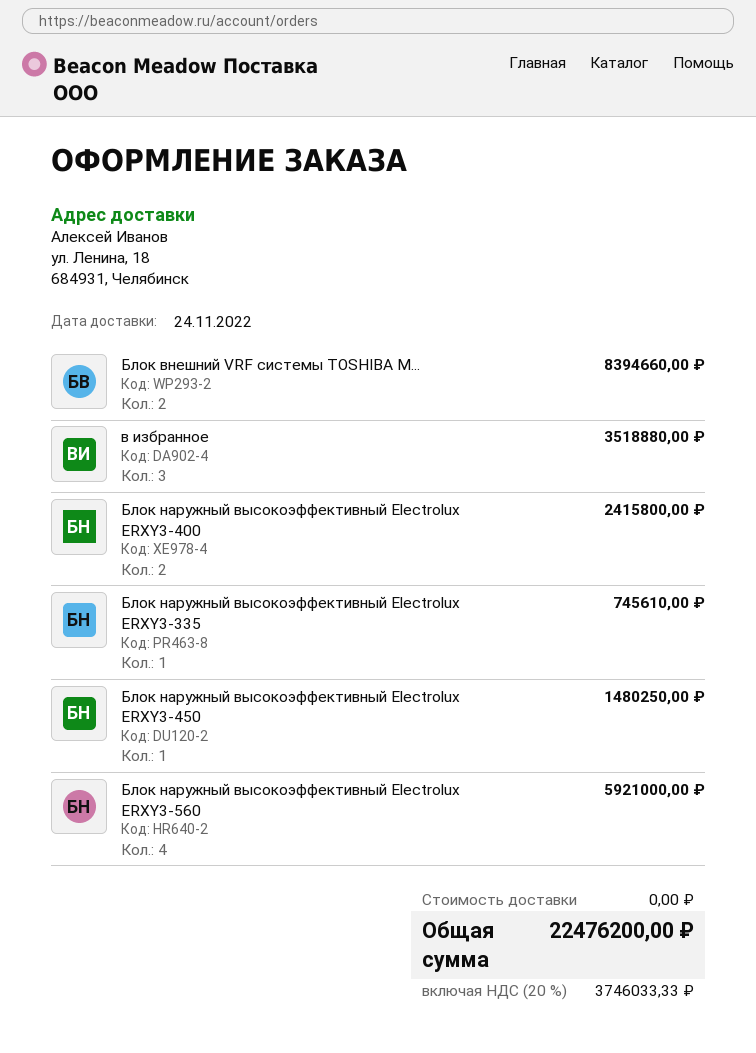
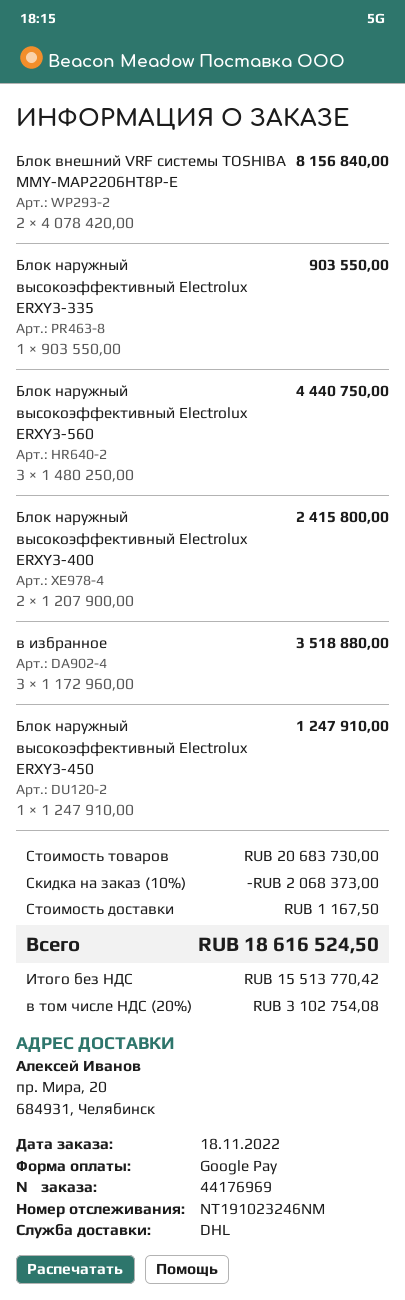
ship to: ул. Ленина, 18, 684931, Челябинск -> пр. Мира, 20, 684931, Челябинск
Блок внешний VRF системы TOSHIBA M...: 2 for 8394660.00 -> 2 for 8156840.00
Блок наружный высокоэффективный Electrolux ERXY3-335: 1 for 745610.00 -> 1 for 903550.00
Блок наружный высокоэффективный Electrolux ERXY3-450: 1 for 1480250.00 -> 1 for 1247910.00
Блок наружный высокоэффективный Electrolux ERXY3-560: 4 for 5921000.00 -> 3 for 4440750.00
discount: none -> 10% = 2068373.00
shipping: 0.00 -> 1167.50
tax: 20% = 3746033.33 -> 20% = 3102754.08
total: 22476200.00 -> 18616524.50

